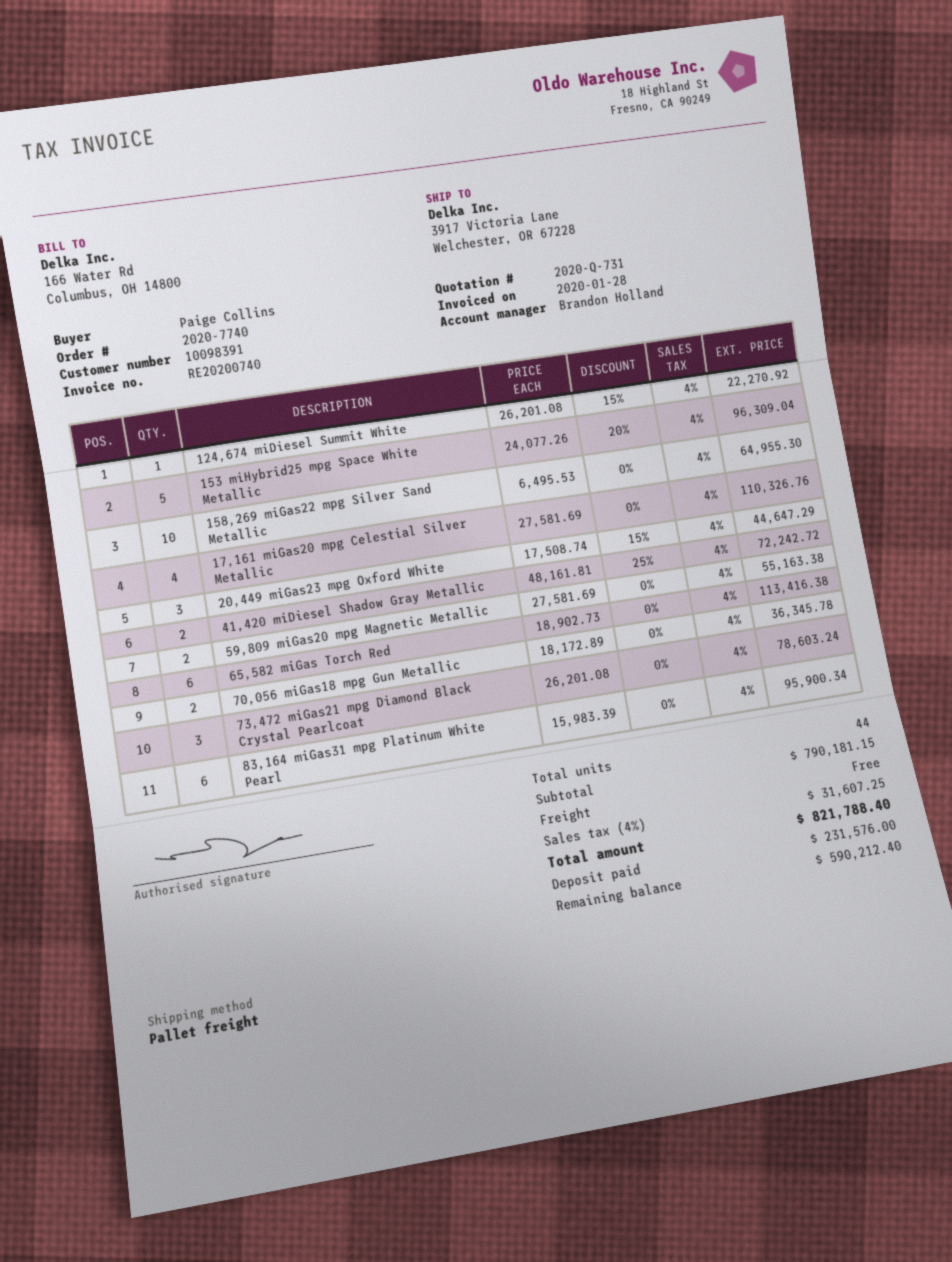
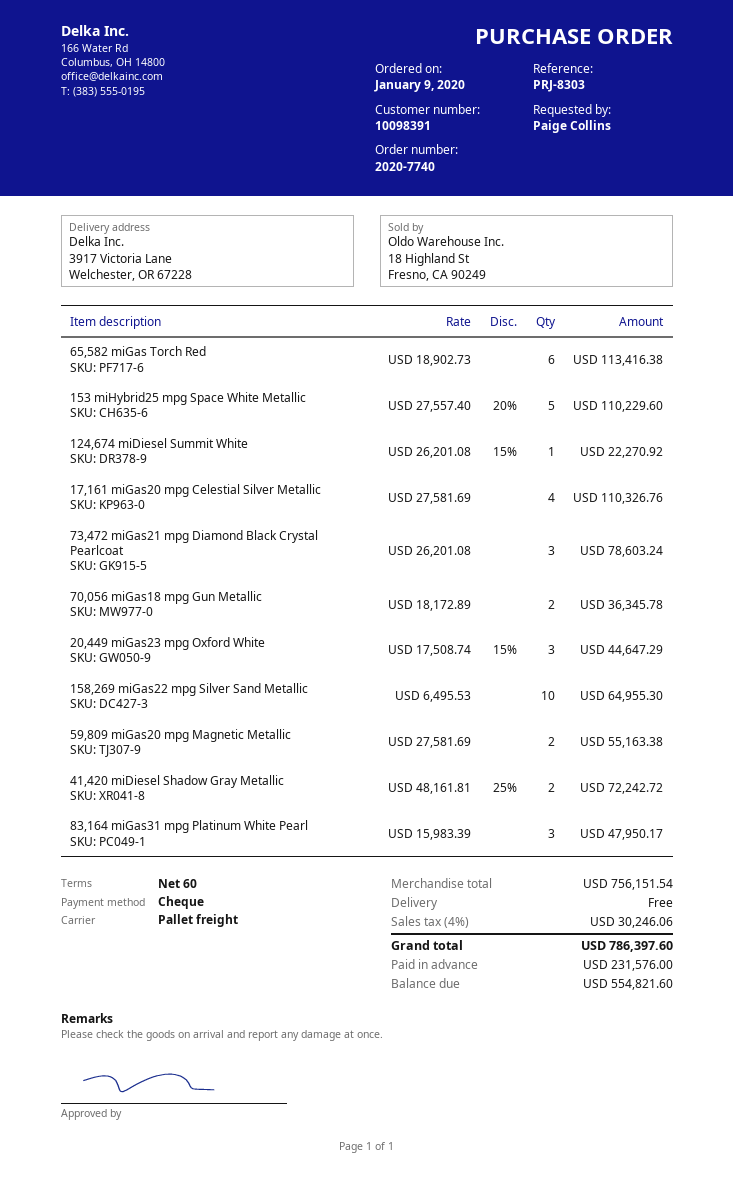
153 miHybrid25 mpg Space White Metallic: 5 x 24077.26 - 20% = 96309.04 -> 5 x 27557.40 - 20% = 110229.60
83,164 miGas31 mpg Platinum White Pearl: 6 x 15983.39 = 95900.34 -> 3 x 15983.39 = 47950.17
subtotal: 790181.15 -> 756151.54
tax: 4% = 31607.25 -> 4% = 30246.06
total: 821788.40 -> 786397.60
balance: 590212.40 -> 554821.60

